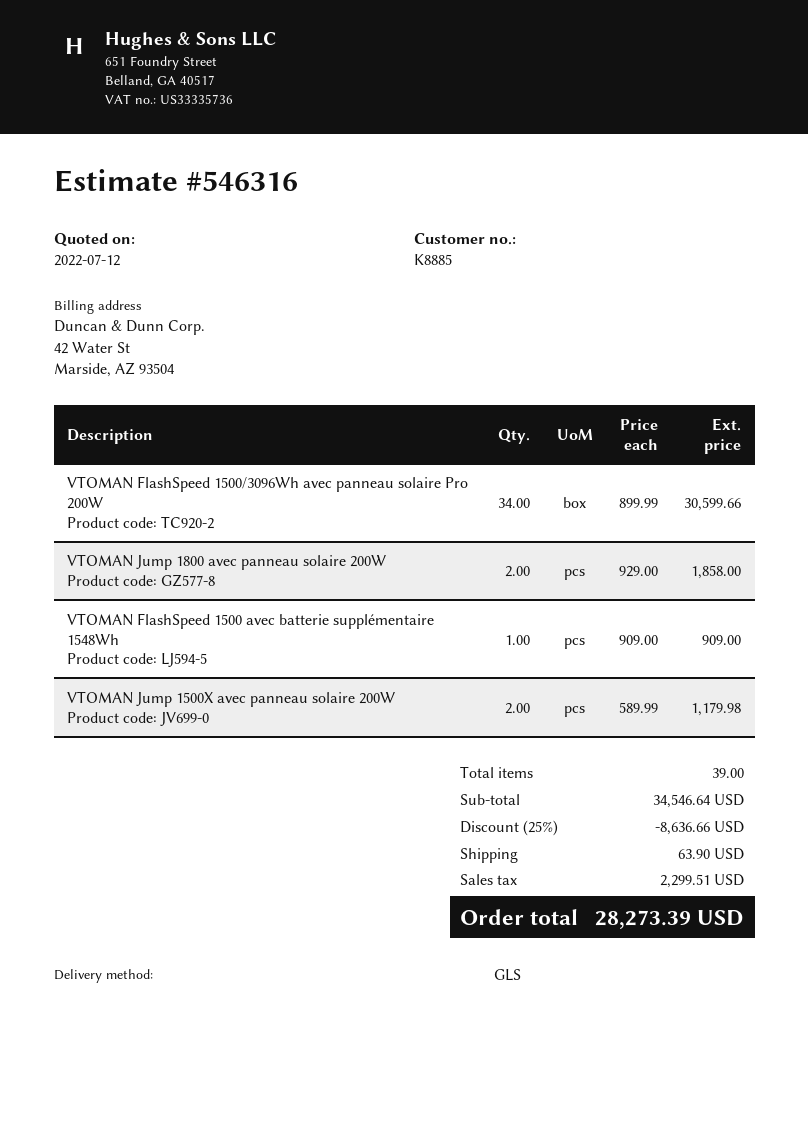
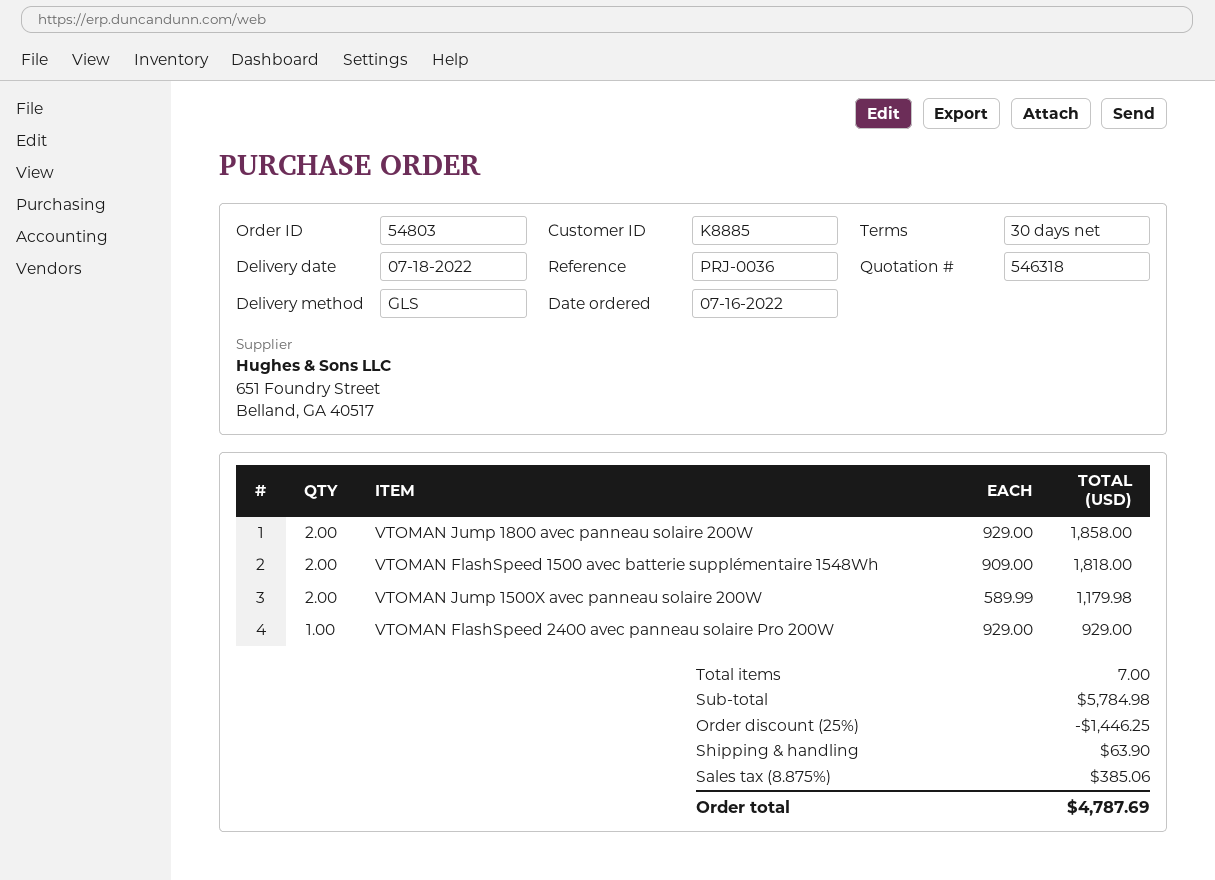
quote number: 546316 -> 546318
VTOMAN FlashSpeed 1500/3096Wh avec panneau solaire Pro 200W: 34 x 899.99 = 30599.66 -> none
VTOMAN FlashSpeed 1500 avec batterie supplémentaire 1548Wh: 1 x 909.00 = 909.00 -> 2 x 909.00 = 1818.00
VTOMAN FlashSpeed 2400 avec panneau solaire Pro 200W: none -> 1 x 929.00 = 929.00
total quantity: 39 -> 7
subtotal: 34546.64 -> 5784.98
discount: 25% = 8636.66 -> 25% = 1446.25
tax: 2299.51 -> 385.06
total: 28273.39 -> 4787.69

